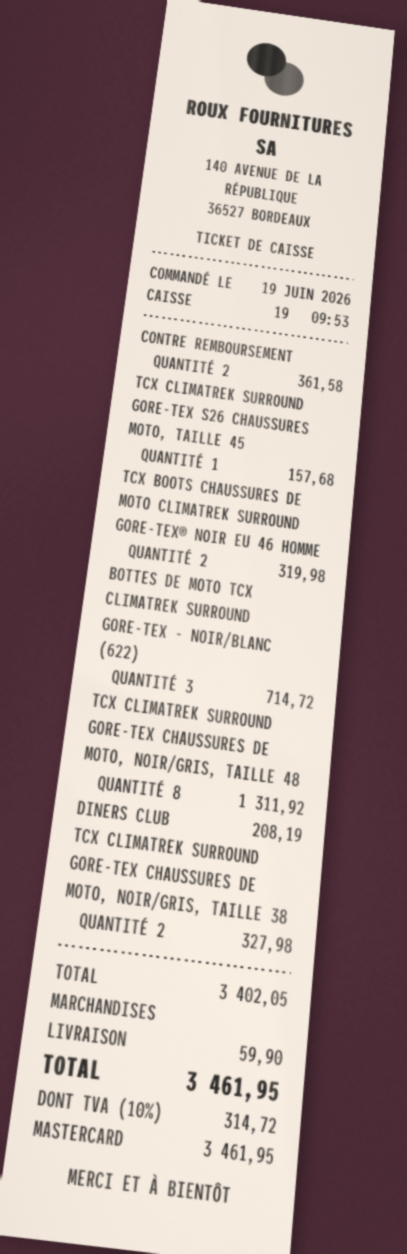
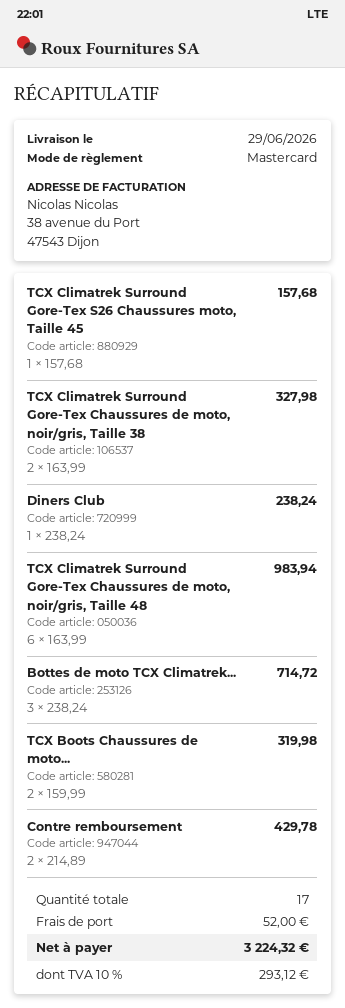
CONTRE REMBOURSEMENT: 2 for 361.58 -> 2 for 429.78
TCX CLIMATREK SURROUND GORE-TEX CHAUSSURES DE MOTO, NOIR/GRIS, TAILLE 48: 8 for 1311.92 -> 6 for 983.94
DINERS CLUB: 1 for 208.19 -> 1 for 238.24
shipping: 59.90 -> 52.00
tax: 10% = 314.72 -> 10% = 293.12
total: 3461.95 -> 3224.32

